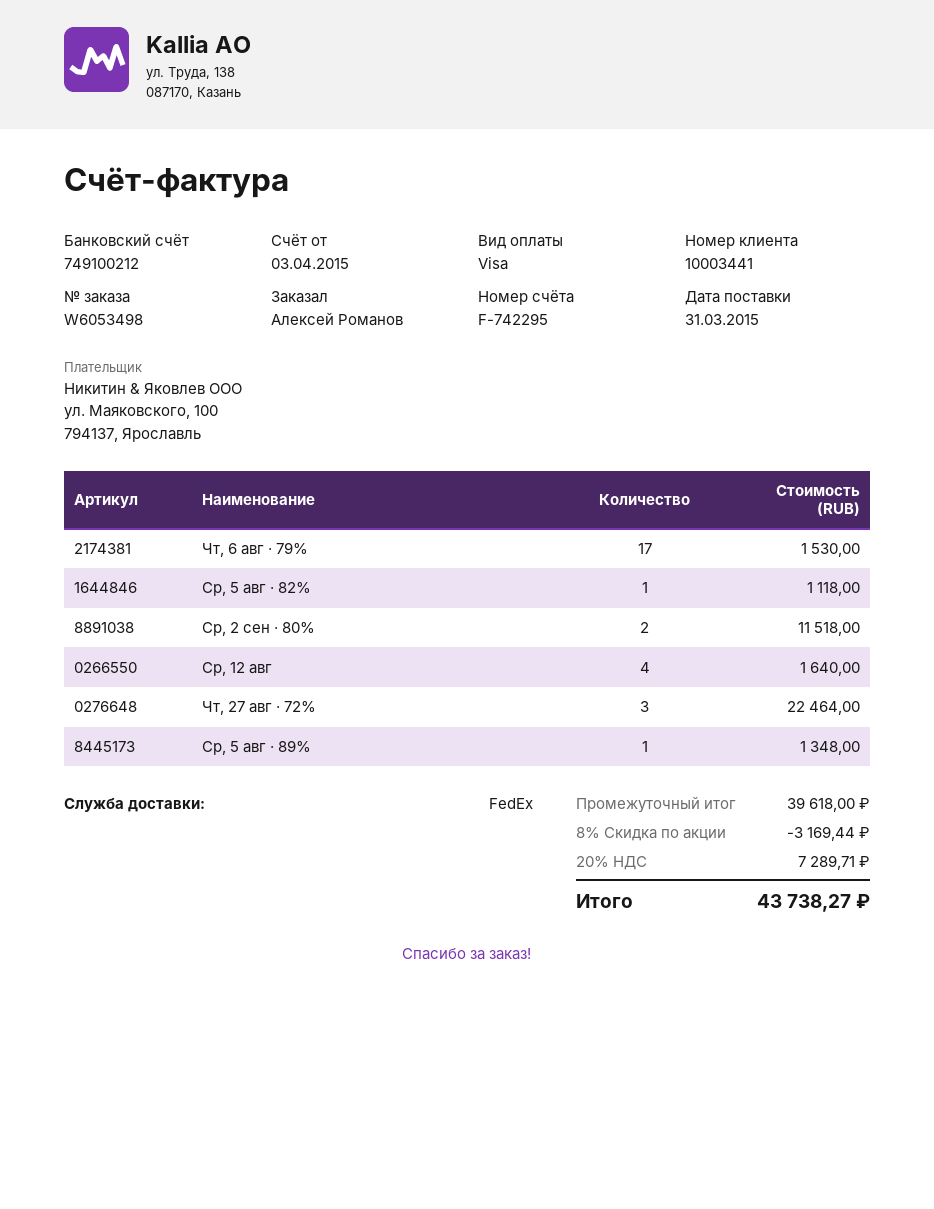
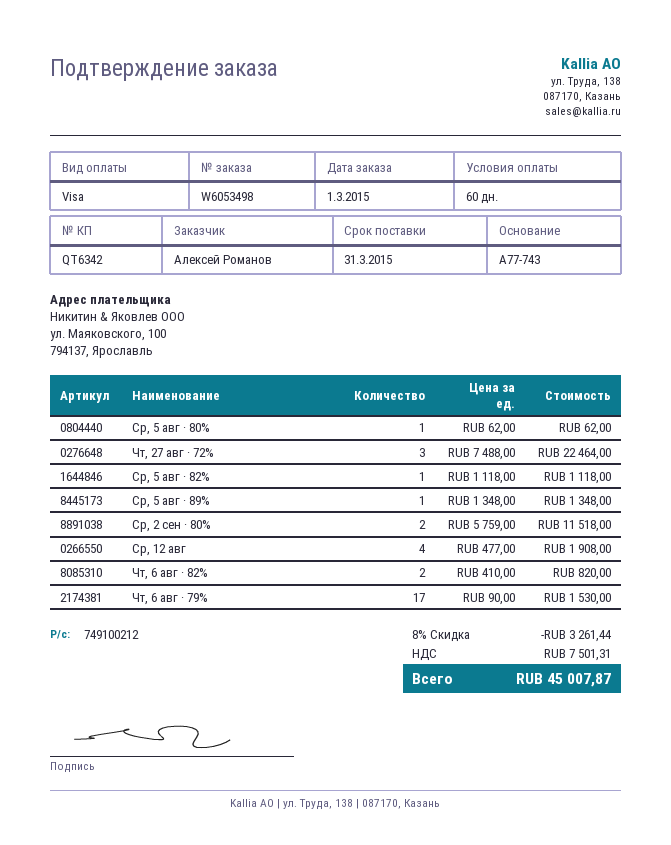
Ср, 12 авг: 4 for 1640.00 -> 4 for 1908.00
Ср, 5 авг · 80%: none -> 1 for 62.00
Чт, 6 авг · 82%: none -> 2 for 820.00
discount: 8% = 3169.44 -> 8% = 3261.44
tax: 7289.71 -> 7501.31
total: 43738.27 -> 45007.87

